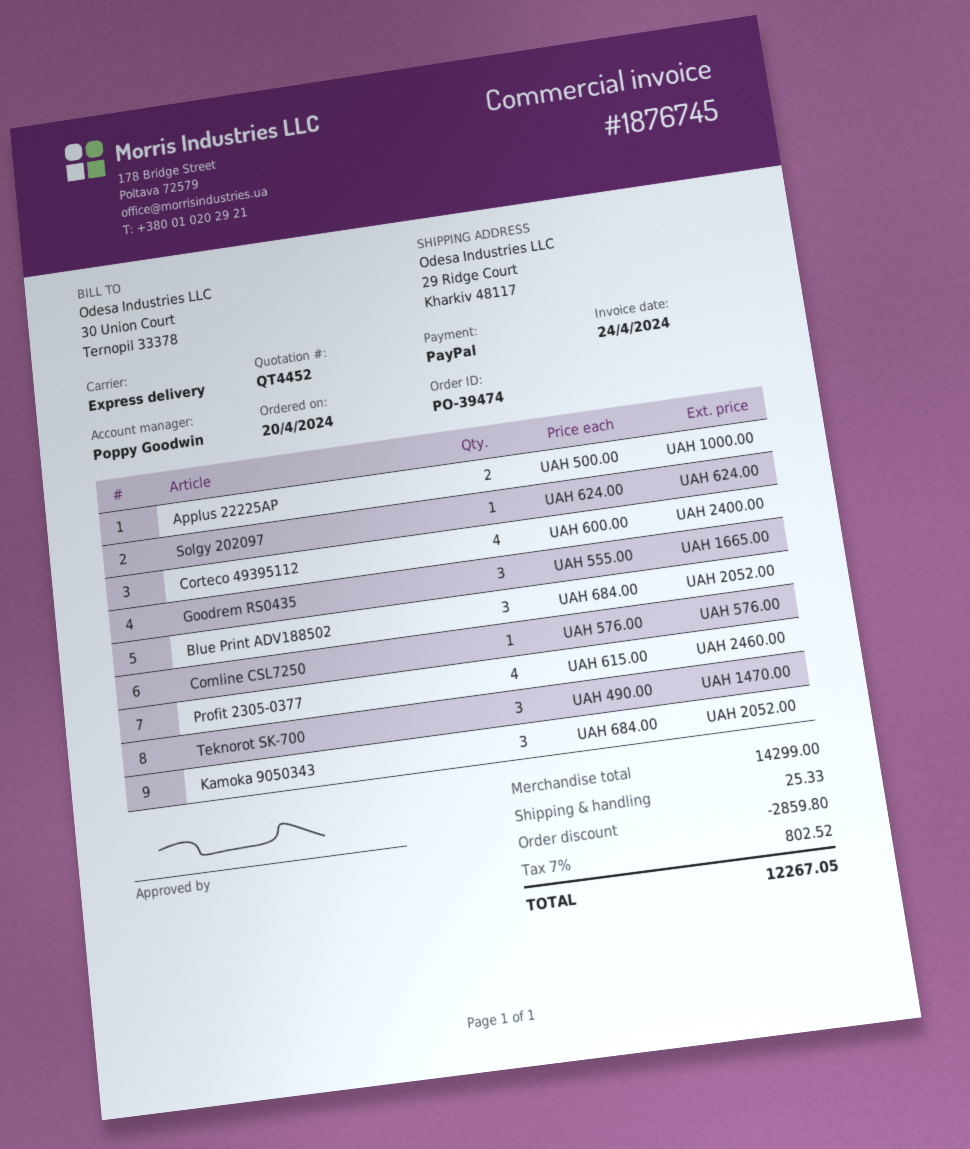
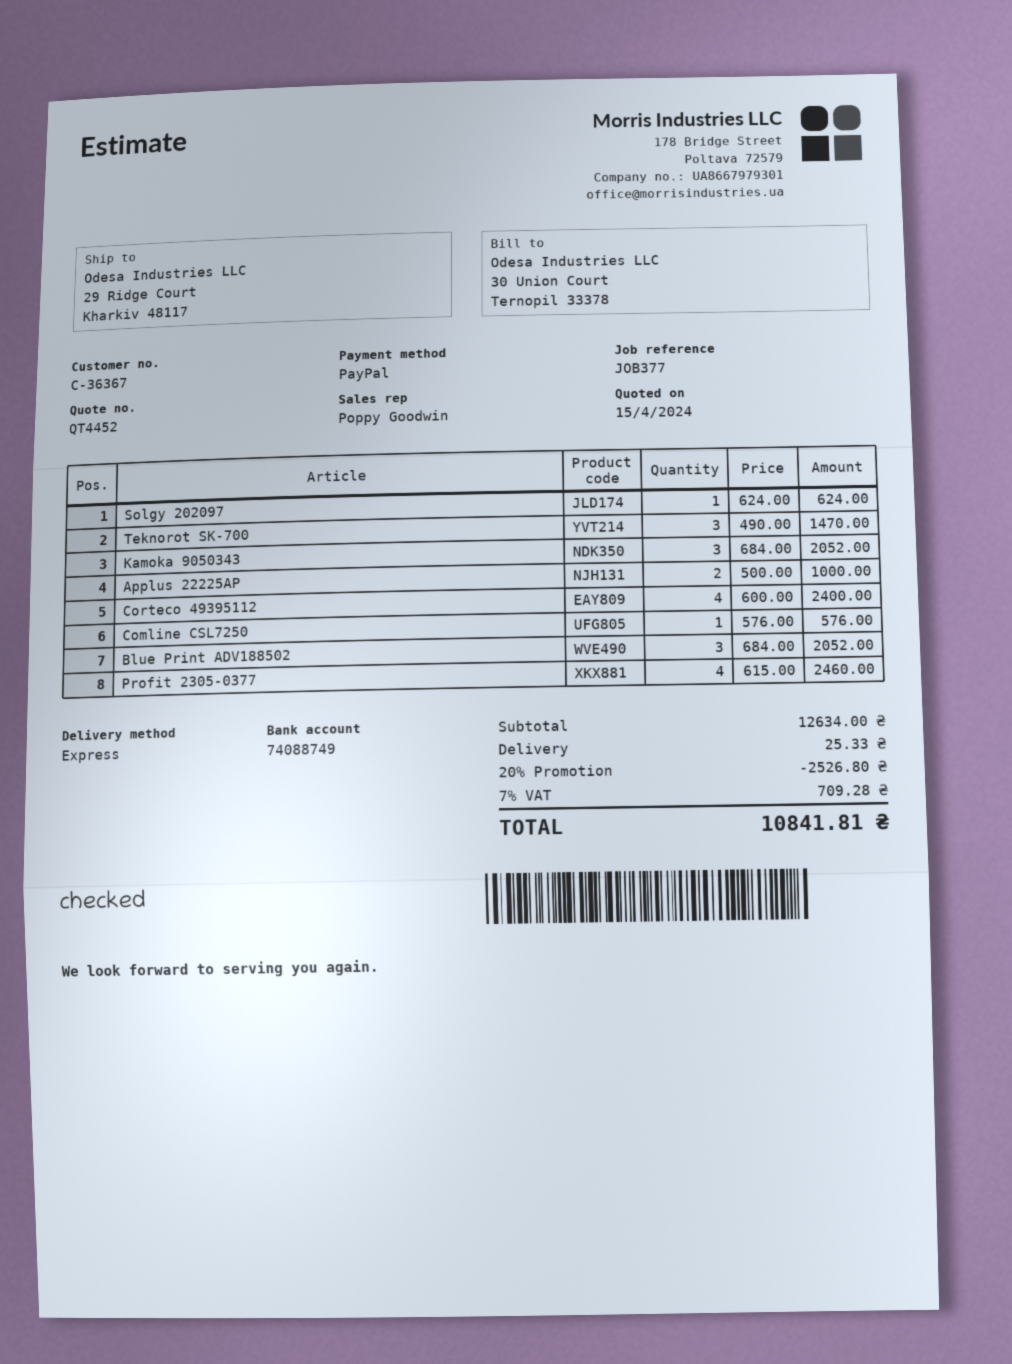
Goodrem RS0435: 3 x 555.00 = 1665.00 -> none
subtotal: 14299.00 -> 12634.00
discount: 2859.80 -> 2526.80
tax: 7% = 802.52 -> 7% = 709.28
total: 12267.05 -> 10841.81

